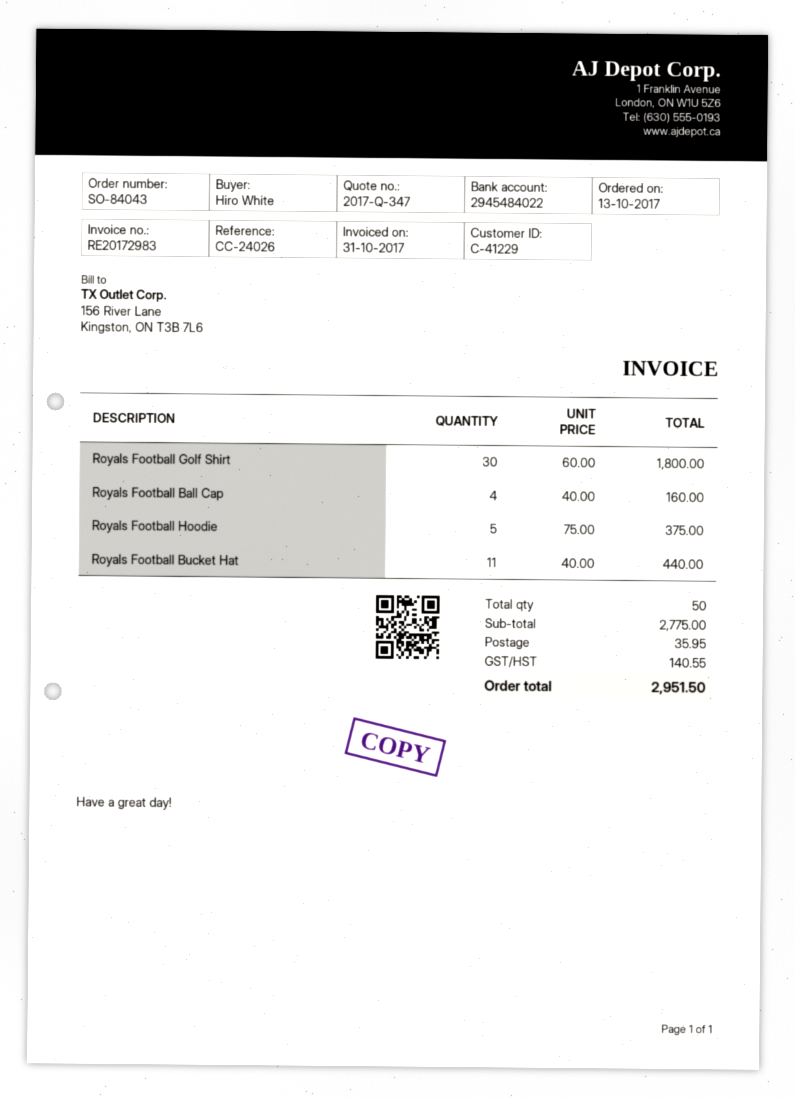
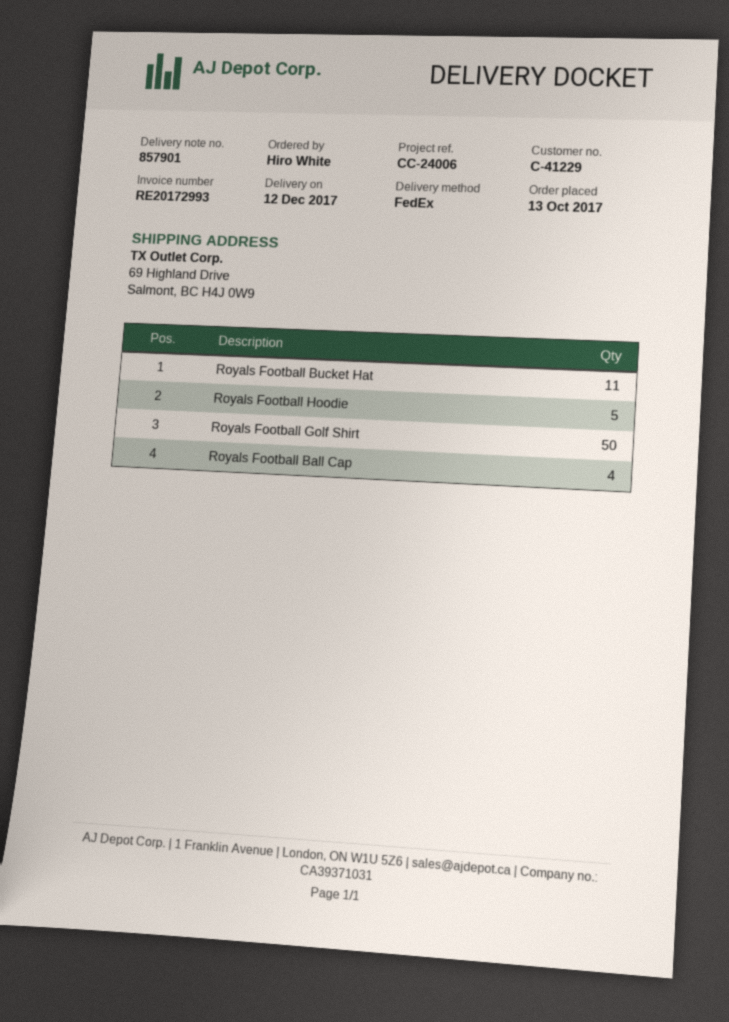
invoice number: RE20172983 -> RE20172993
reference: CC-24026 -> CC-24006
Royals Football Golf Shirt: 30 -> 50

